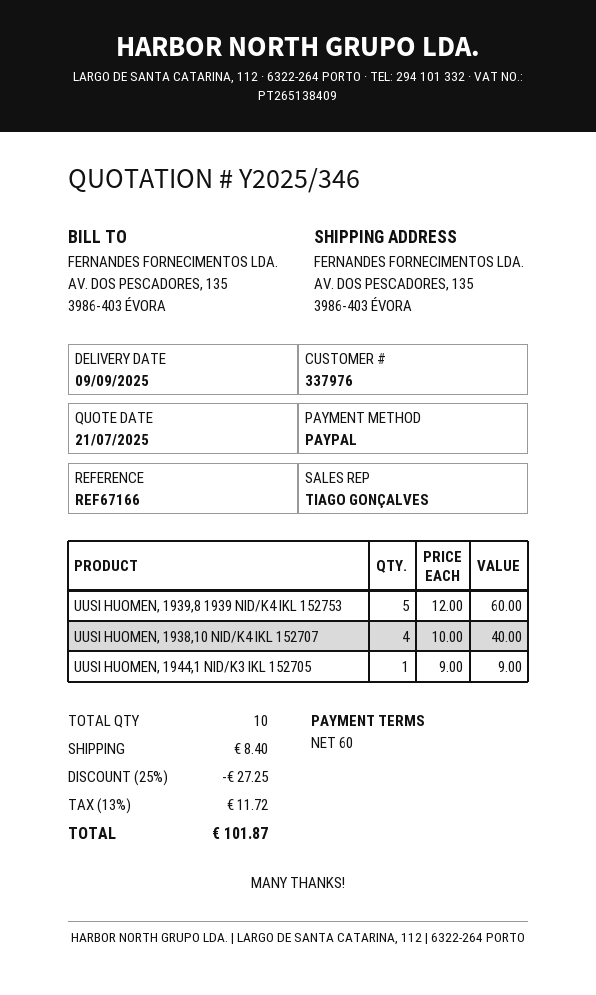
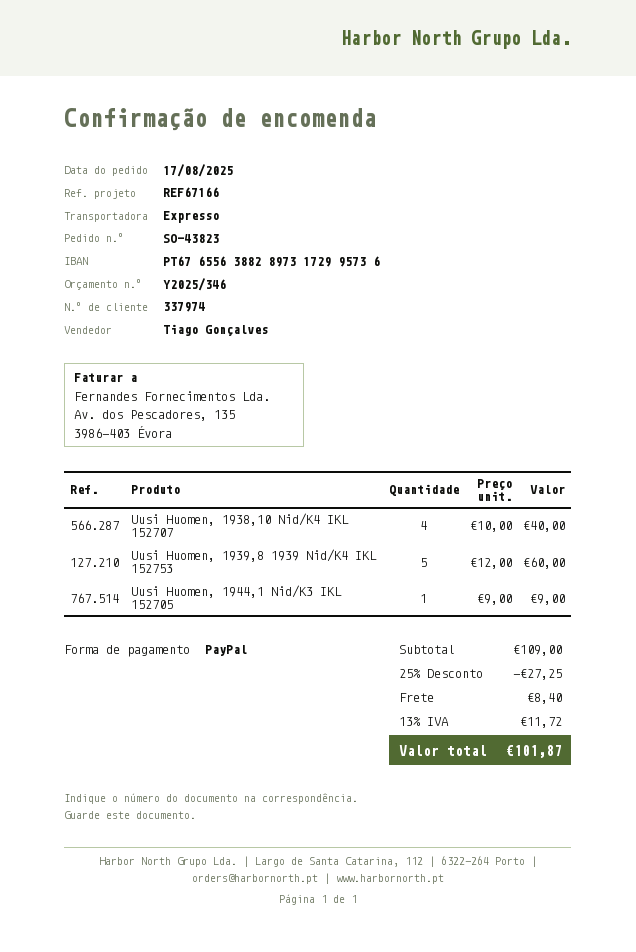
customer number: 337976 -> 337974

